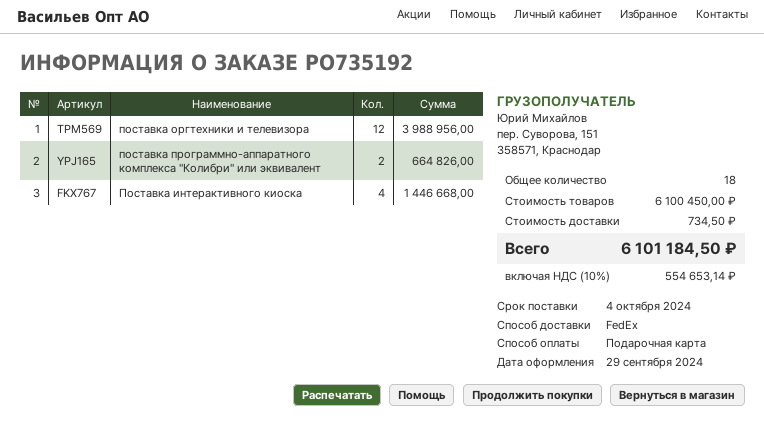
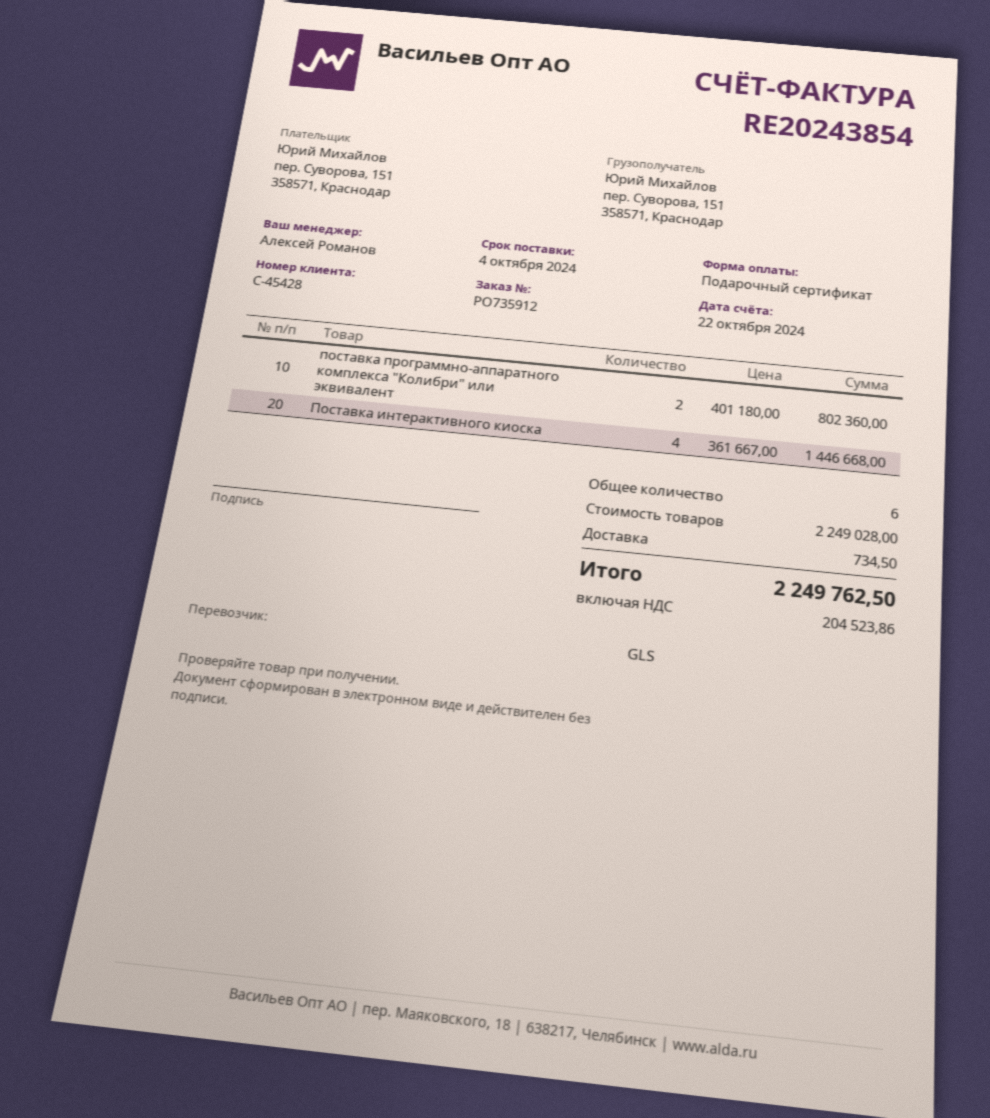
order number: PO735192 -> PO735912
shipping method: FedEx -> GLS
поставка оргтехники и телевизора: 12 for 3988956.00 -> none
поставка программно-аппаратного комплекса "Колибри" или эквивалент: 2 for 664826.00 -> 2 for 802360.00
total quantity: 18 -> 6
subtotal: 6100450.00 -> 2249028.00
tax: 554653.14 -> 204523.86
total: 6101184.50 -> 2249762.50

